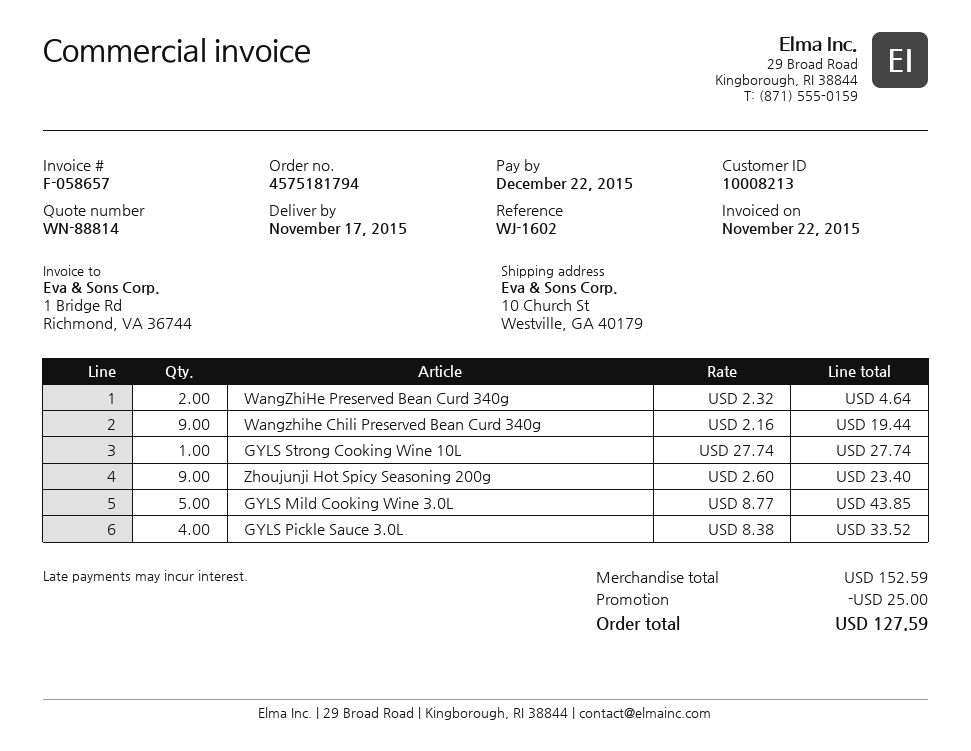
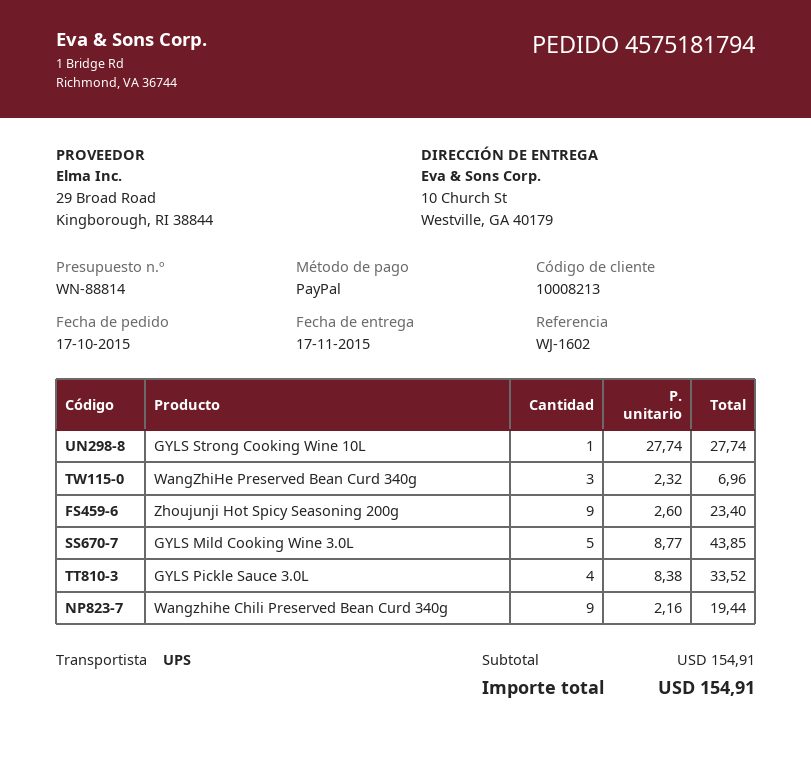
WangZhiHe Preserved Bean Curd 340g: 2 x 2.32 = 4.64 -> 3 x 2.32 = 6.96
subtotal: 152.59 -> 154.91
discount: 25.00 -> none
total: 127.59 -> 154.91

